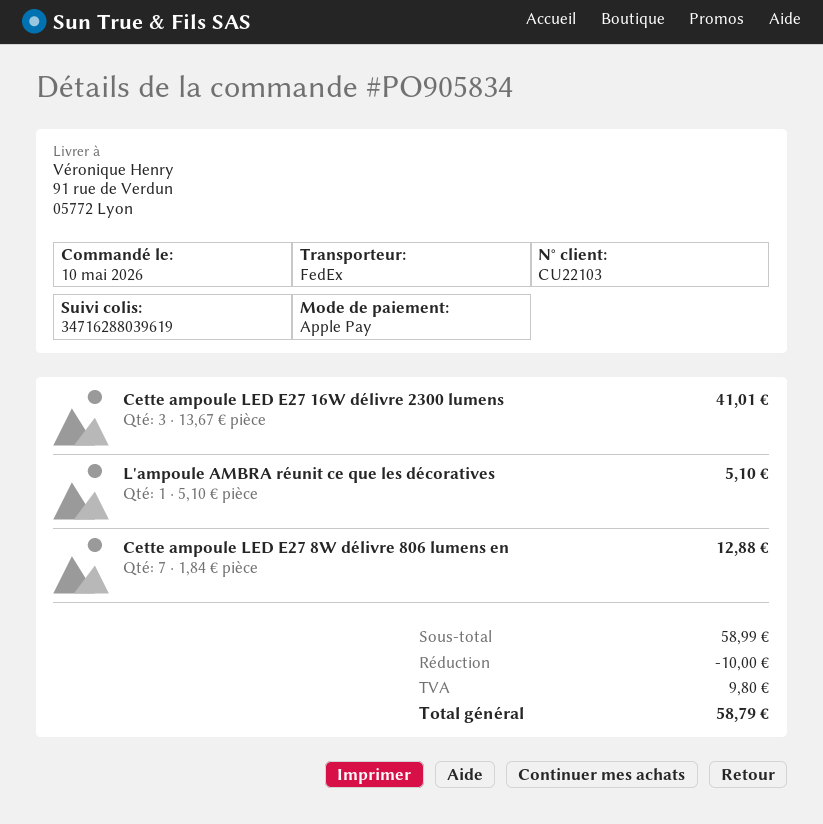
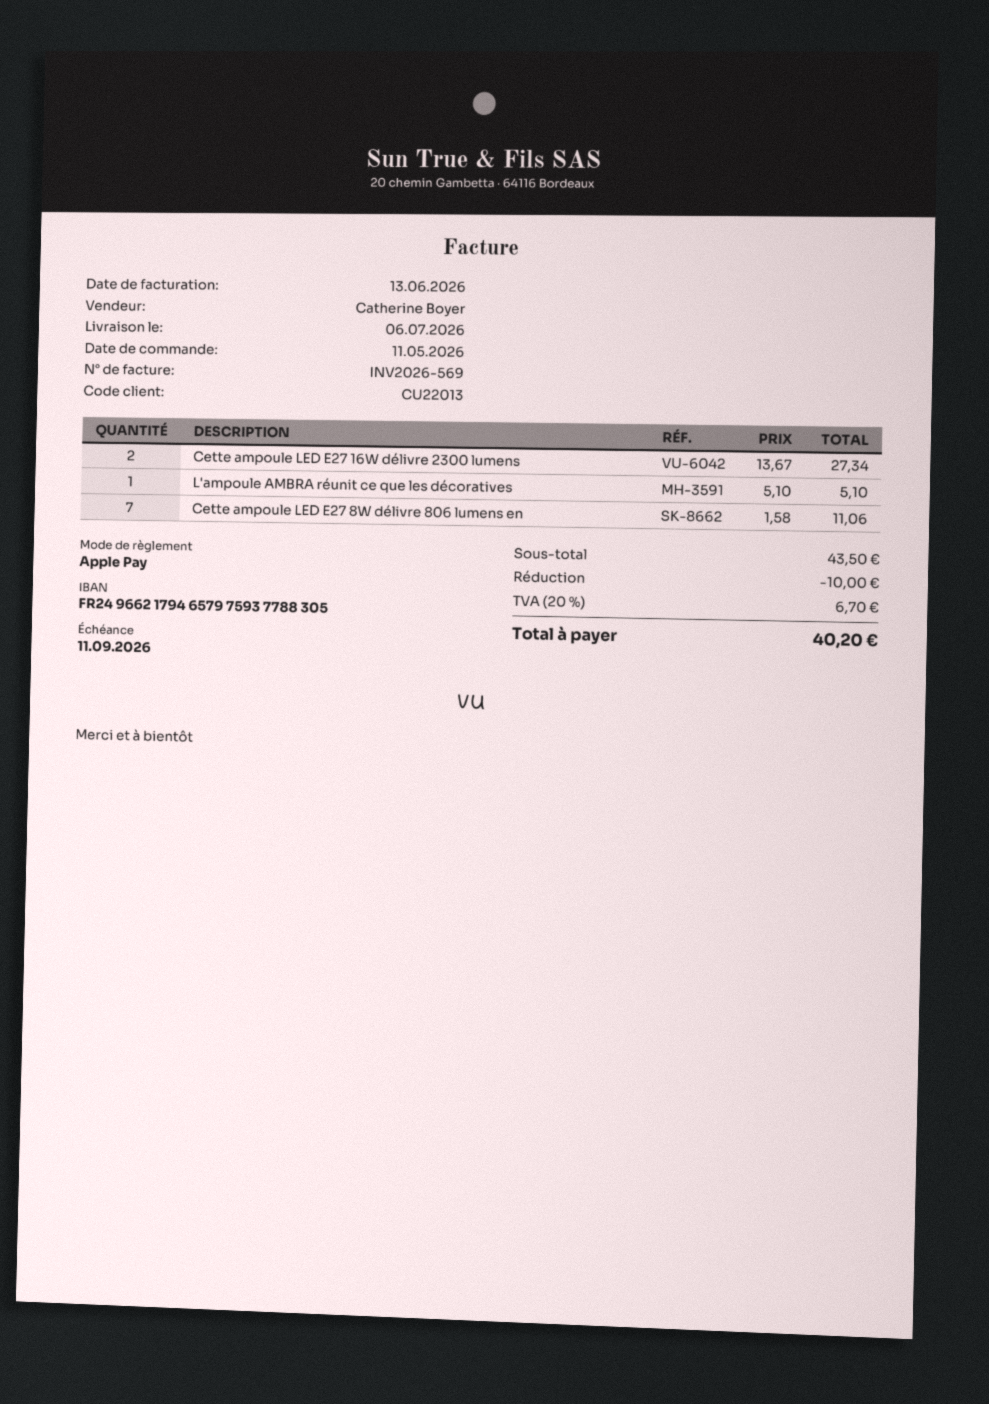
order date: 2026-05-10 -> 2026-05-11
customer number: CU22103 -> CU22013
Cette ampoule LED E27 16W délivre 2300 lumens: 3 x 13.67 = 41.01 -> 2 x 13.67 = 27.34
Cette ampoule LED E27 8W délivre 806 lumens en: 7 x 1.84 = 12.88 -> 7 x 1.58 = 11.06
subtotal: 58.99 -> 43.50
tax: 9.80 -> 6.70
total: 58.79 -> 40.20

